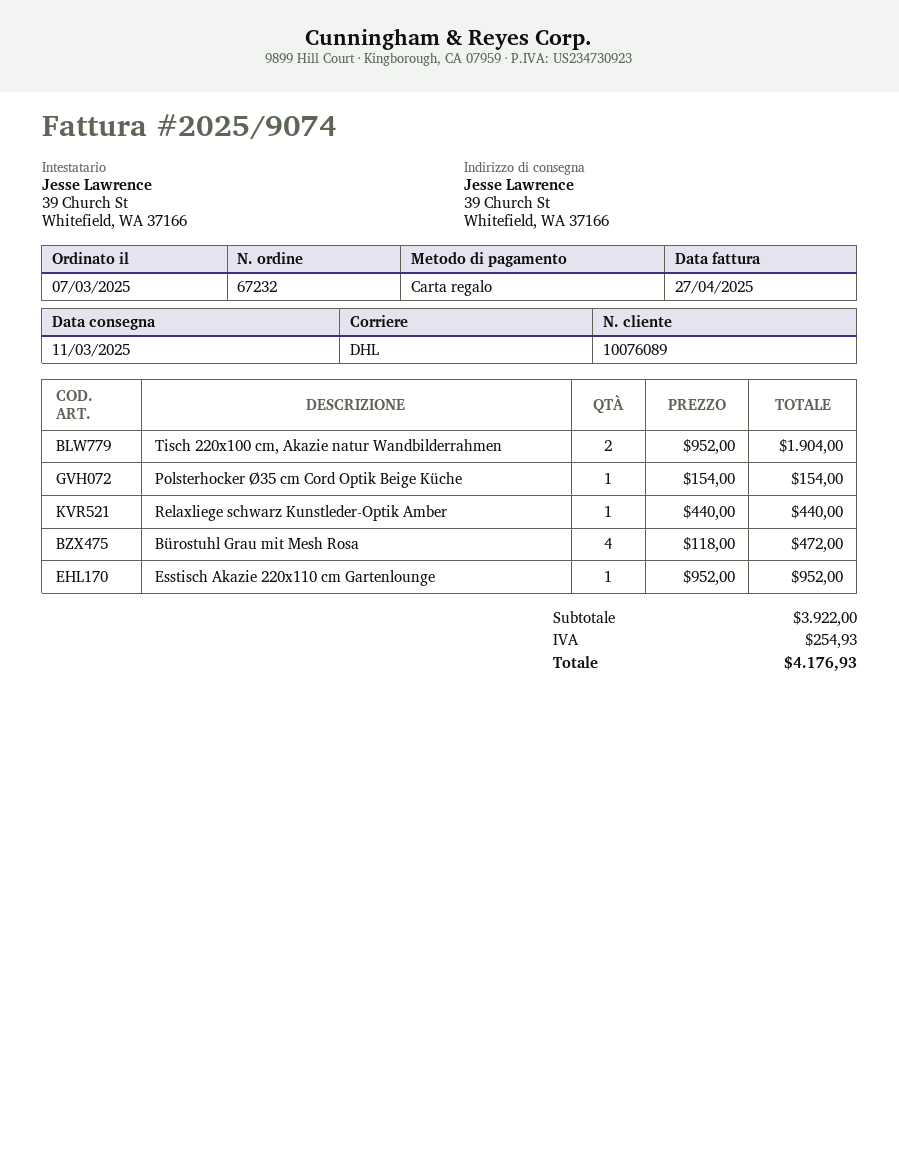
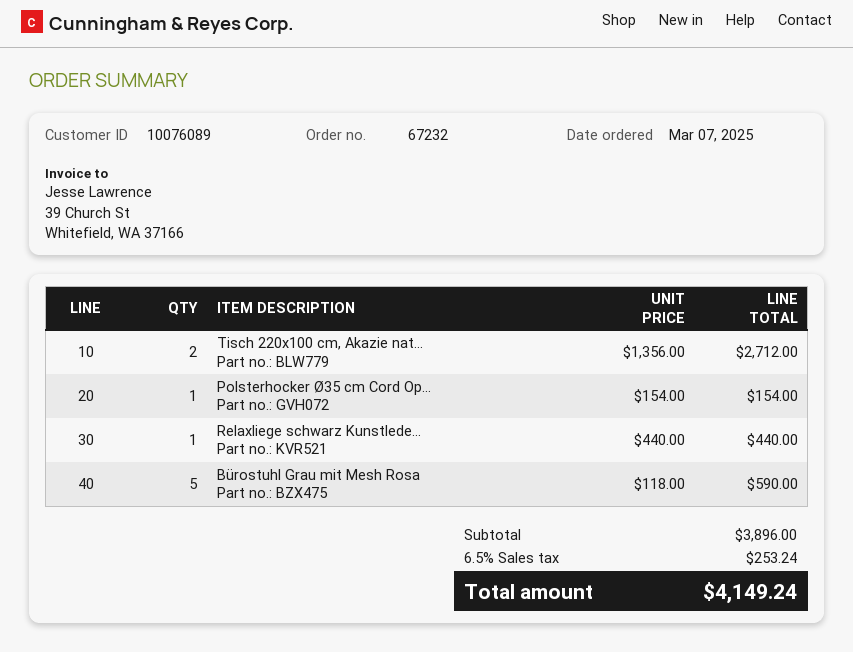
Tisch 220x100 cm, Akazie natur Wandbilderrahmen: 2 x 952.00 = 1904.00 -> 2 x 1356.00 = 2712.00
Bürostuhl Grau mit Mesh Rosa: 4 x 118.00 = 472.00 -> 5 x 118.00 = 590.00
Esstisch Akazie 220x110 cm Gartenlounge: 1 x 952.00 = 952.00 -> none
subtotal: 3922.00 -> 3896.00
tax: 254.93 -> 253.24
total: 4176.93 -> 4149.24

